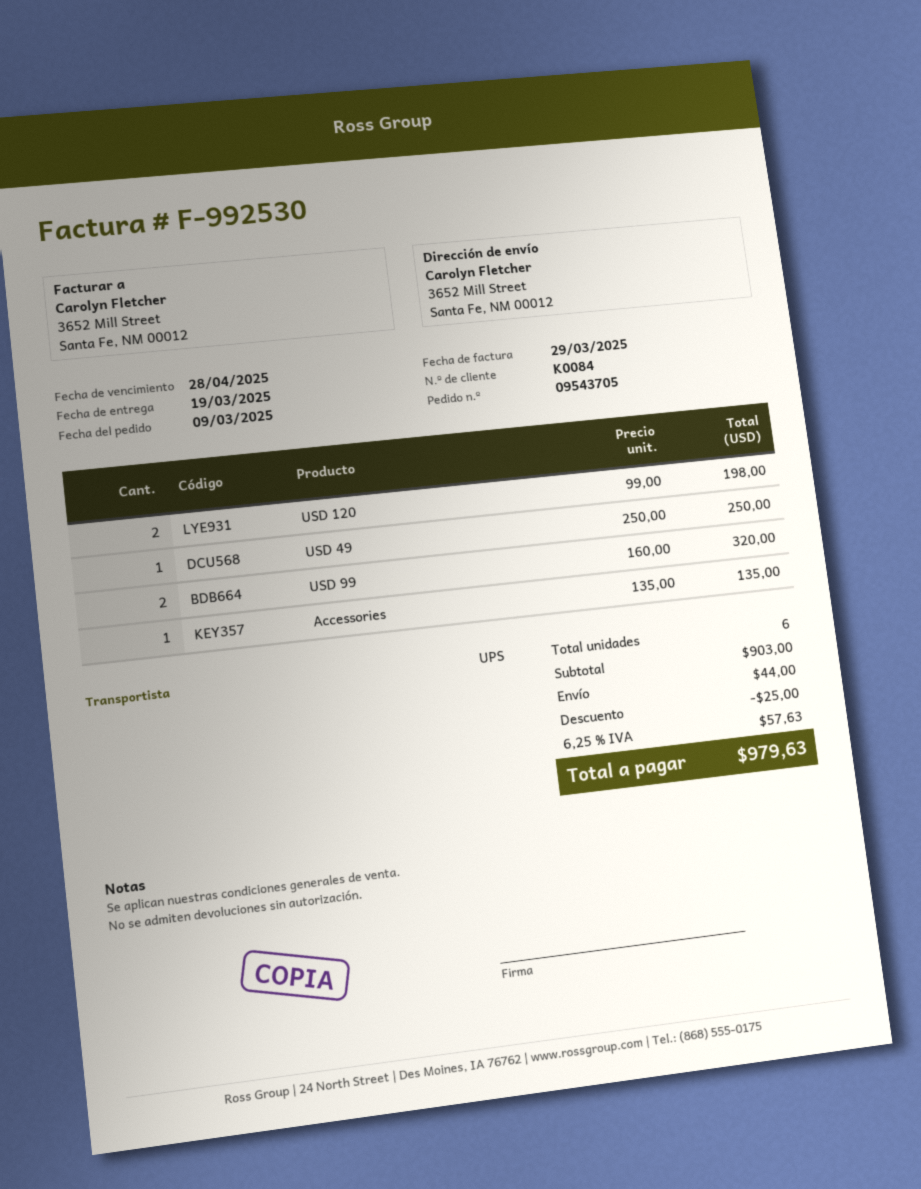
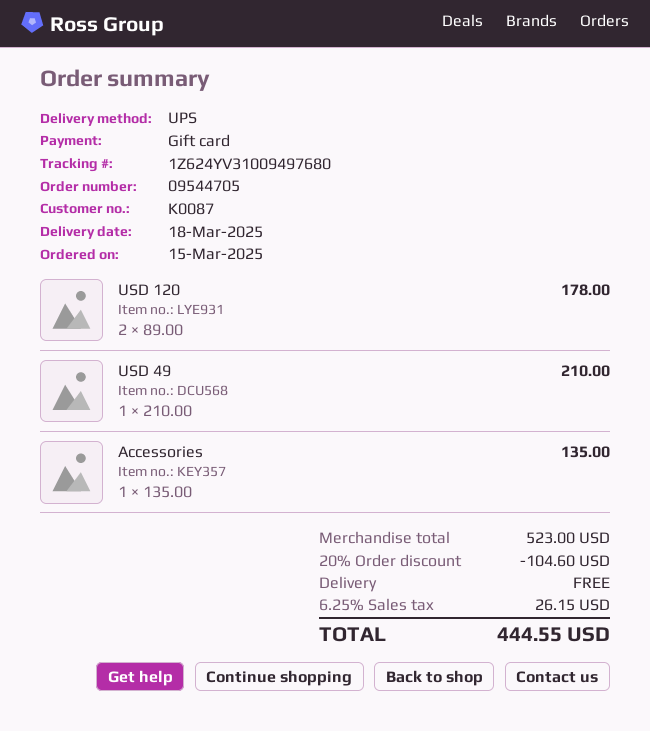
order number: 09543705 -> 09544705
order date: 2025-03-09 -> 2025-03-15
delivery date: 2025-03-19 -> 2025-03-18
customer number: K0084 -> K0087
USD 120: 2 x 99.00 = 198.00 -> 2 x 89.00 = 178.00
USD 49: 1 x 250.00 = 250.00 -> 1 x 210.00 = 210.00
USD 99: 2 x 160.00 = 320.00 -> none
subtotal: 903.00 -> 523.00
discount: 25.00 -> 104.60
shipping: 44.00 -> 0.00
tax: 6.25% = 57.63 -> 6.25% = 26.15
total: 979.63 -> 444.55

